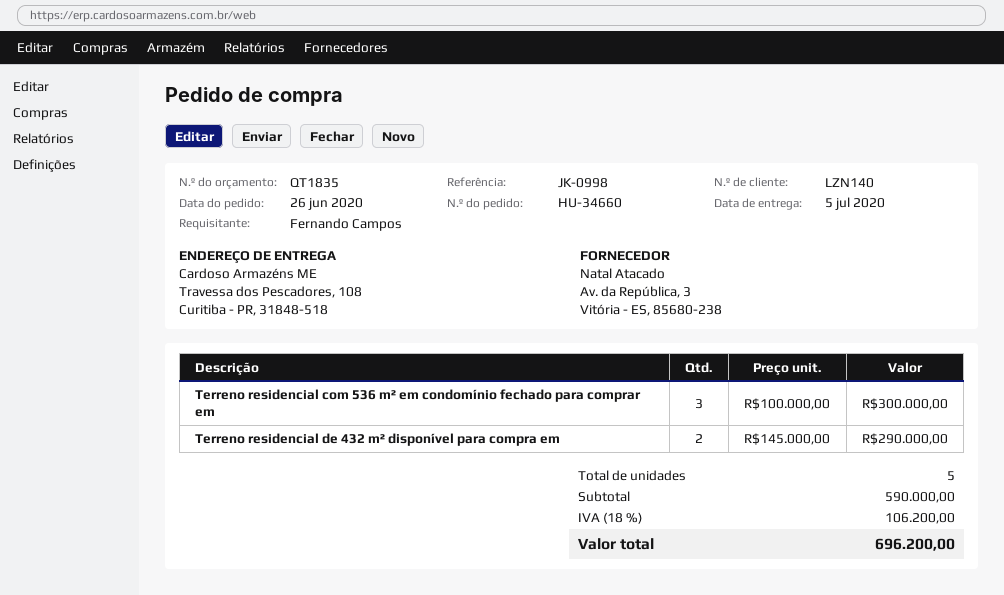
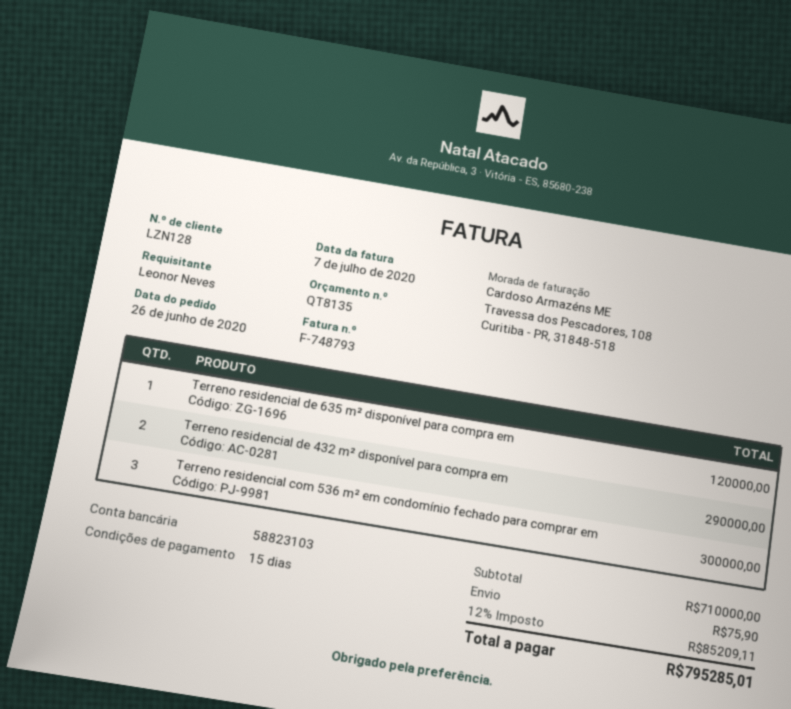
quote number: QT1835 -> QT8135
customer number: LZN140 -> LZN128
ordered by: Fernando Campos -> Leonor Neves
Terreno residencial de 635 m² disponível para compra em: none -> 1 for 120000.00
subtotal: 590000.00 -> 710000.00
shipping: none -> 75.90
tax: 18% = 106200.00 -> 12% = 85209.11
total: 696200.00 -> 795285.01

